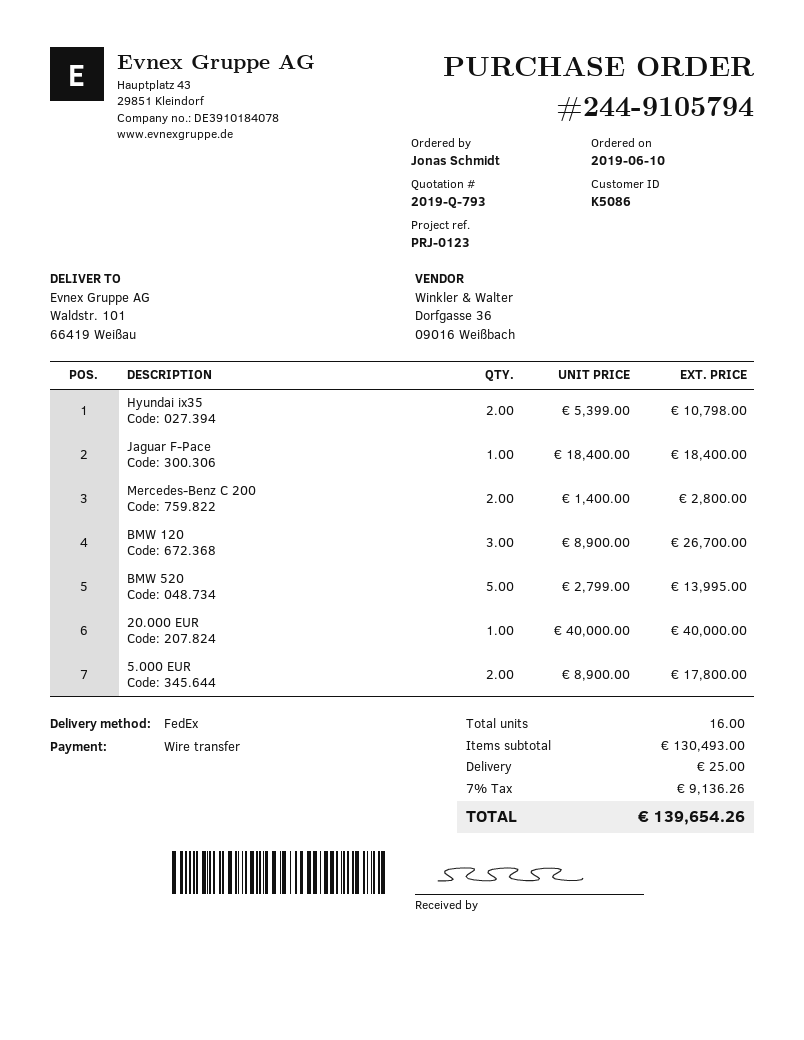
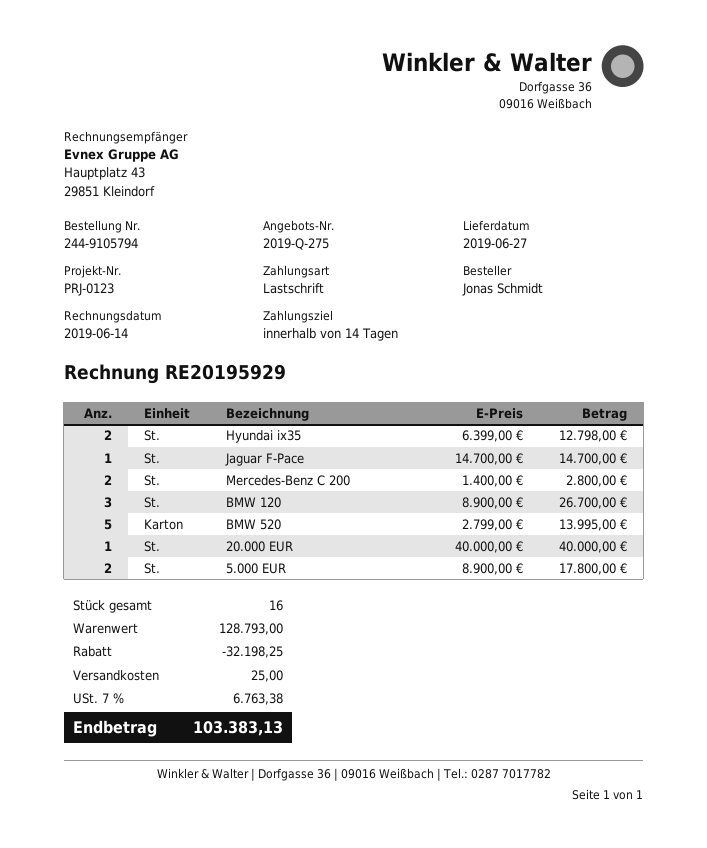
quote number: 2019-Q-793 -> 2019-Q-275
payment method: bank transfer -> direct debit
Hyundai ix35: 2 x 5399.00 = 10798.00 -> 2 x 6399.00 = 12798.00
Jaguar F-Pace: 1 x 18400.00 = 18400.00 -> 1 x 14700.00 = 14700.00
subtotal: 130493.00 -> 128793.00
discount: none -> 32198.25
tax: 7% = 9136.26 -> 7% = 6763.38
total: 139654.26 -> 103383.13

